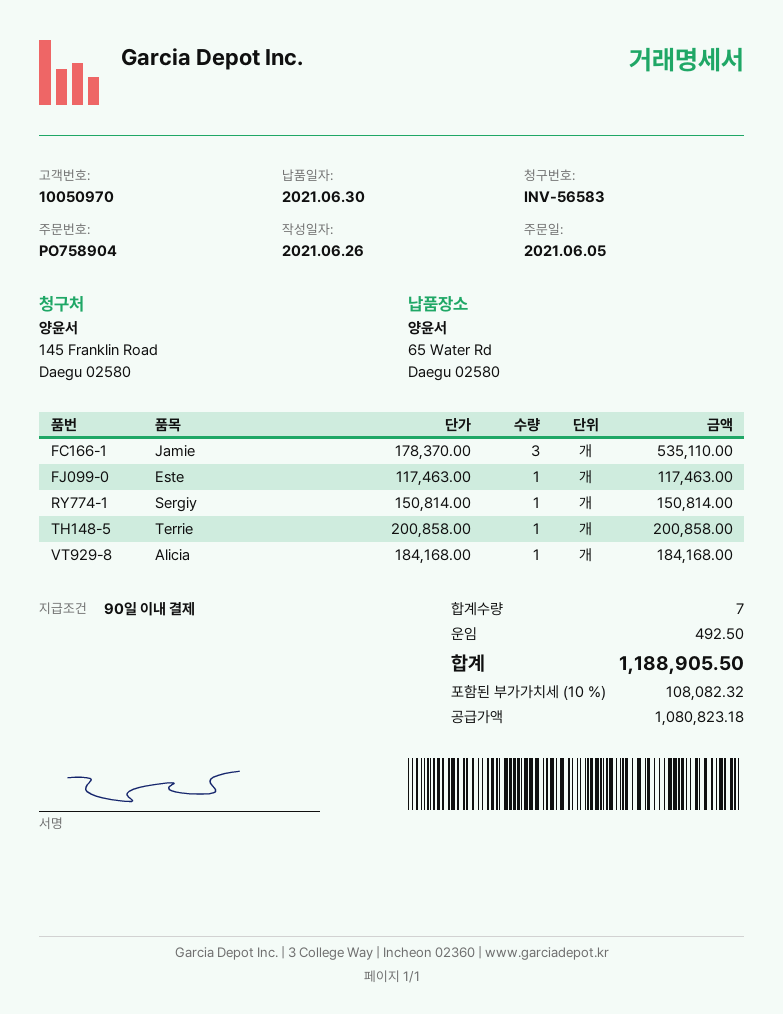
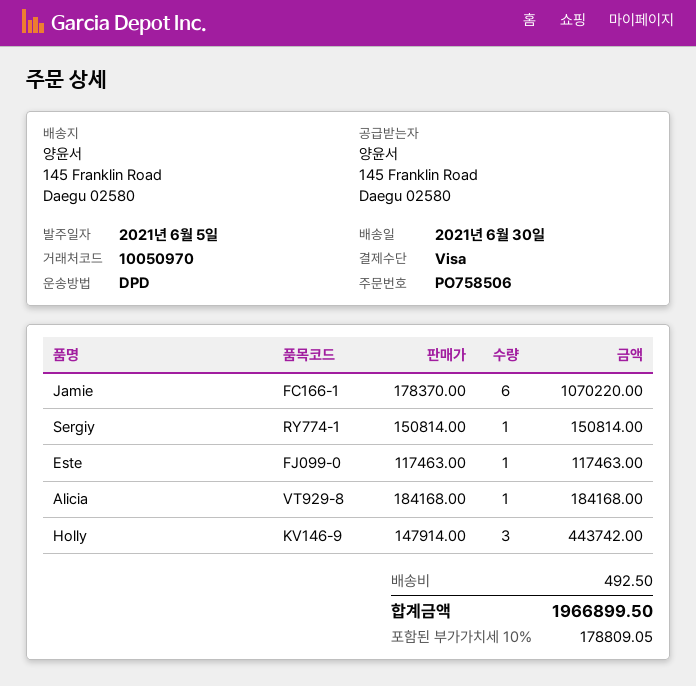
order number: PO758904 -> PO758506
ship to: 65 Water Rd, Daegu 02580 -> 145 Franklin Road, Daegu 02580
Jamie: 3 x 178370.00 = 535110.00 -> 6 x 178370.00 = 1070220.00
Terrie: 1 x 200858.00 = 200858.00 -> none
Holly: none -> 3 x 147914.00 = 443742.00
tax: 10% = 108082.32 -> 10% = 178809.05
total: 1188905.50 -> 1966899.50

